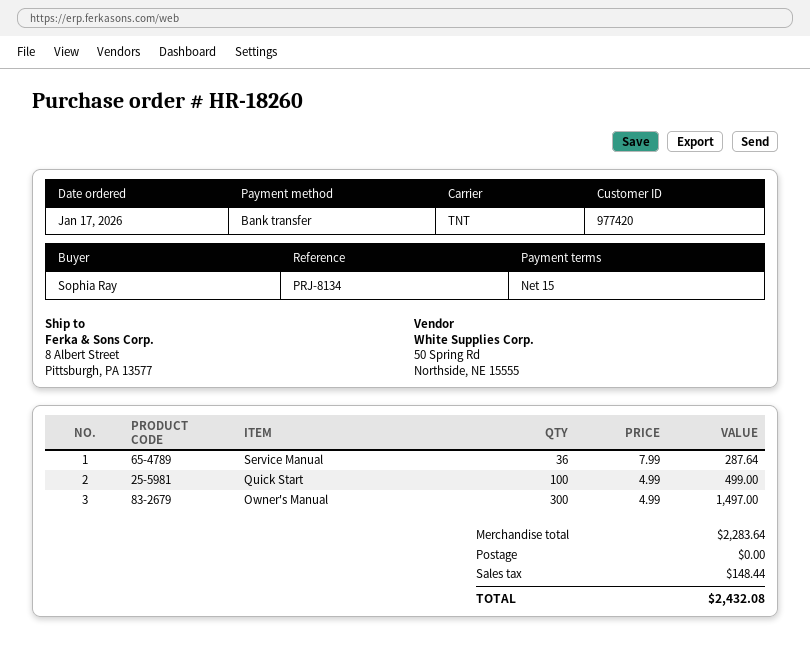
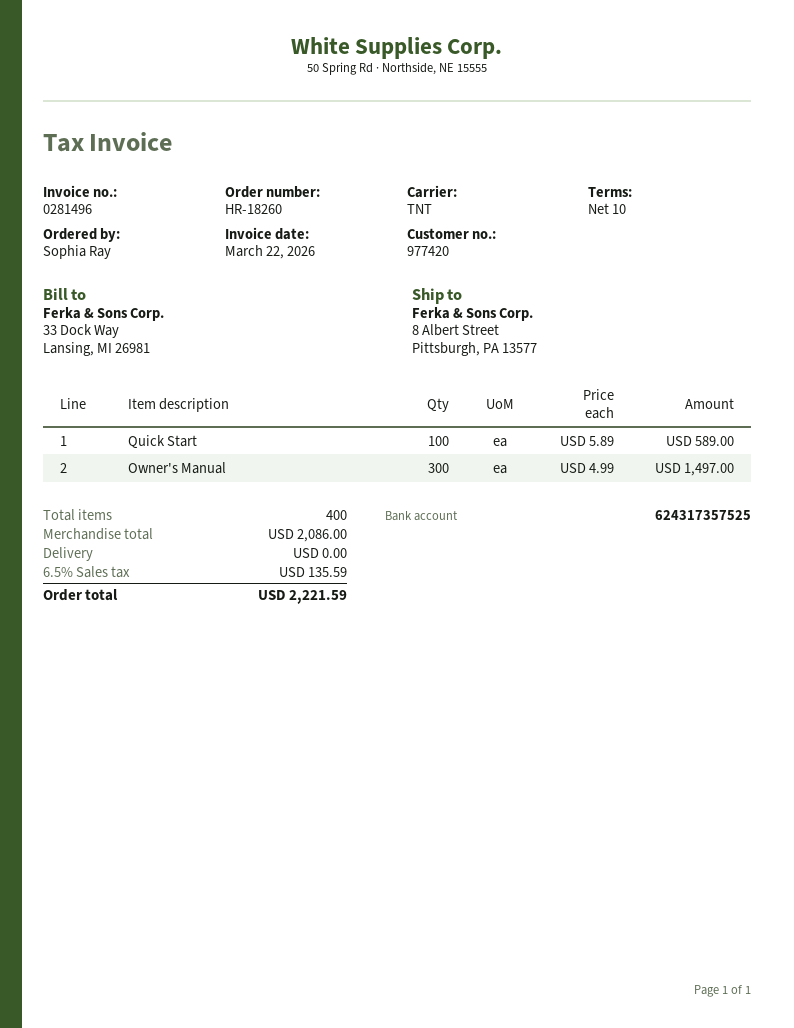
payment terms: 15 days -> 10 days
Service Manual: 36 x 7.99 = 287.64 -> none
Quick Start: 100 x 4.99 = 499.00 -> 100 x 5.89 = 589.00
subtotal: 2283.64 -> 2086.00
tax: 148.44 -> 135.59
total: 2432.08 -> 2221.59

